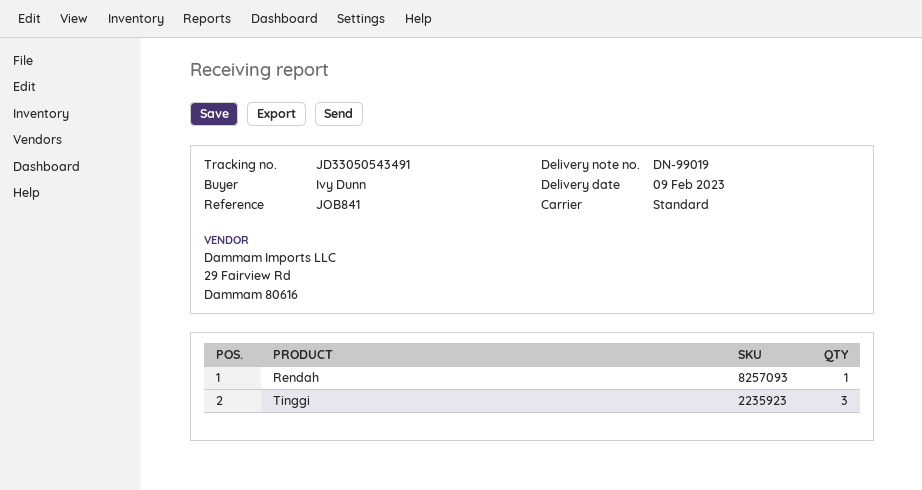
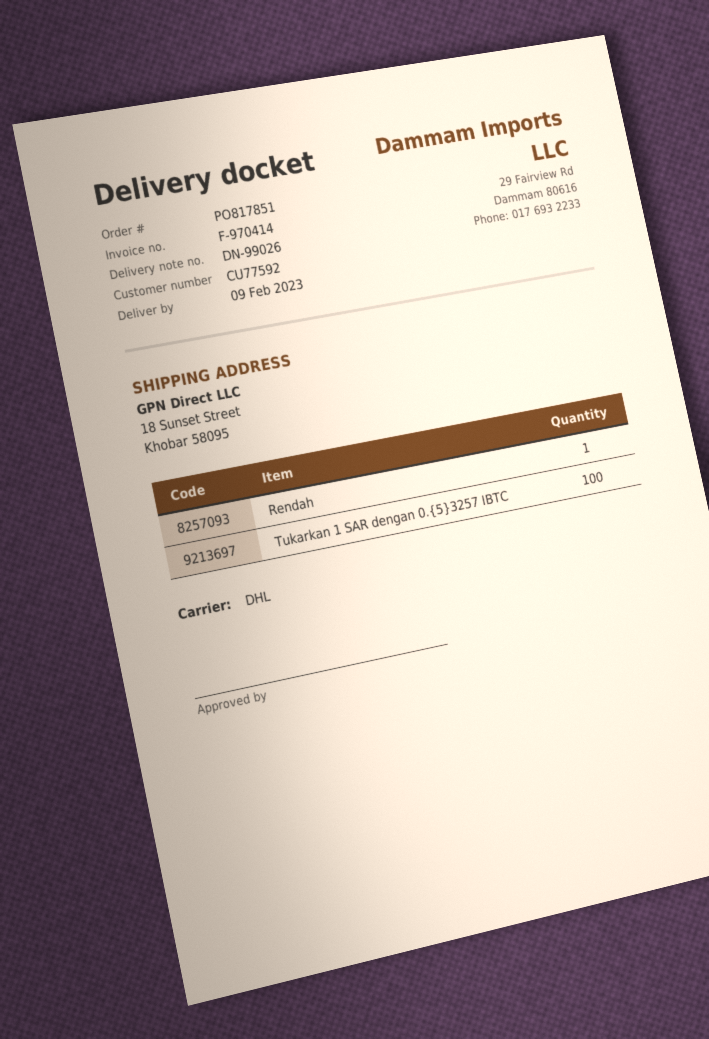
delivery note number: DN-99019 -> DN-99026
shipping method: standard -> DHL
Tinggi: 3 -> none
Tukarkan 1 SAR dengan 0.{5}3257 IBTC: none -> 100

